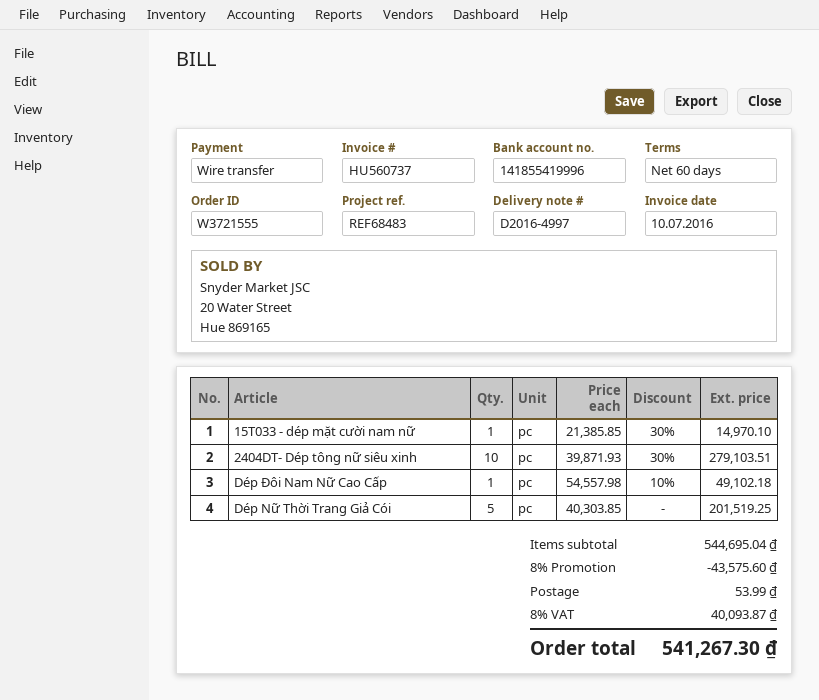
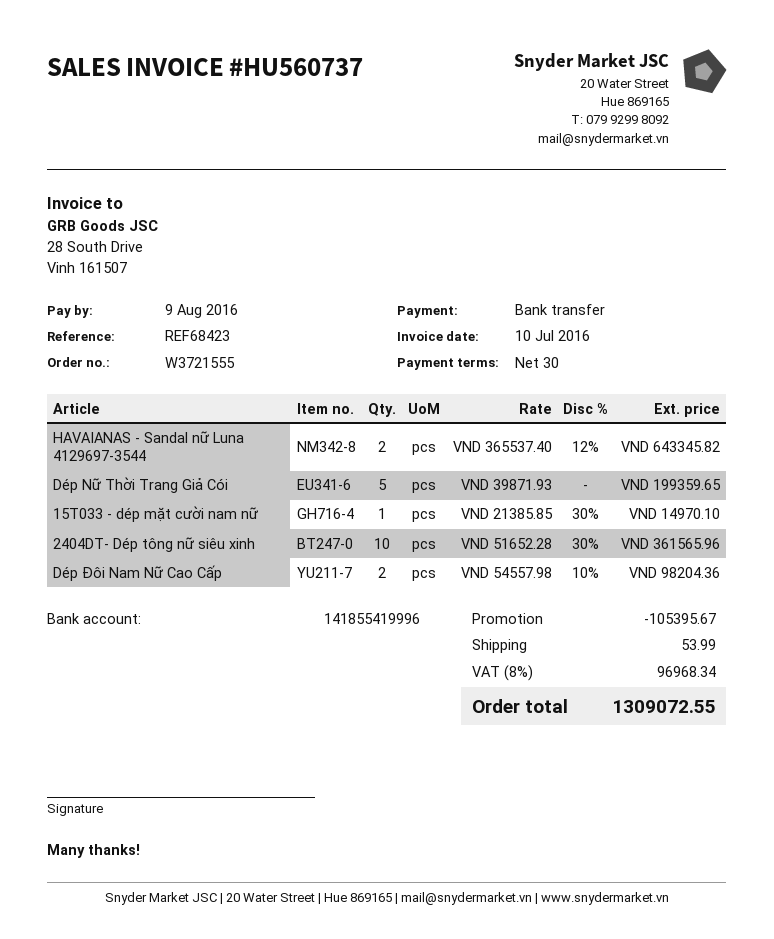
payment terms: 60 days -> 30 days
reference: REF68483 -> REF68423
2404DT- Dép tông nữ siêu xinh: 10 x 39871.93 - 30% = 279103.51 -> 10 x 51652.28 - 30% = 361565.96
Dép Đôi Nam Nữ Cao Cấp: 1 x 54557.98 - 10% = 49102.18 -> 2 x 54557.98 - 10% = 98204.36
Dép Nữ Thời Trang Giả Cói: 5 x 40303.85 = 201519.25 -> 5 x 39871.93 = 199359.65
HAVAIANAS - Sandal nữ Luna 4129697-3544: none -> 2 x 365537.40 - 12% = 643345.82
discount: 43575.60 -> 105395.67
tax: 8% = 40093.87 -> 8% = 96968.34
total: 541267.30 -> 1309072.55

